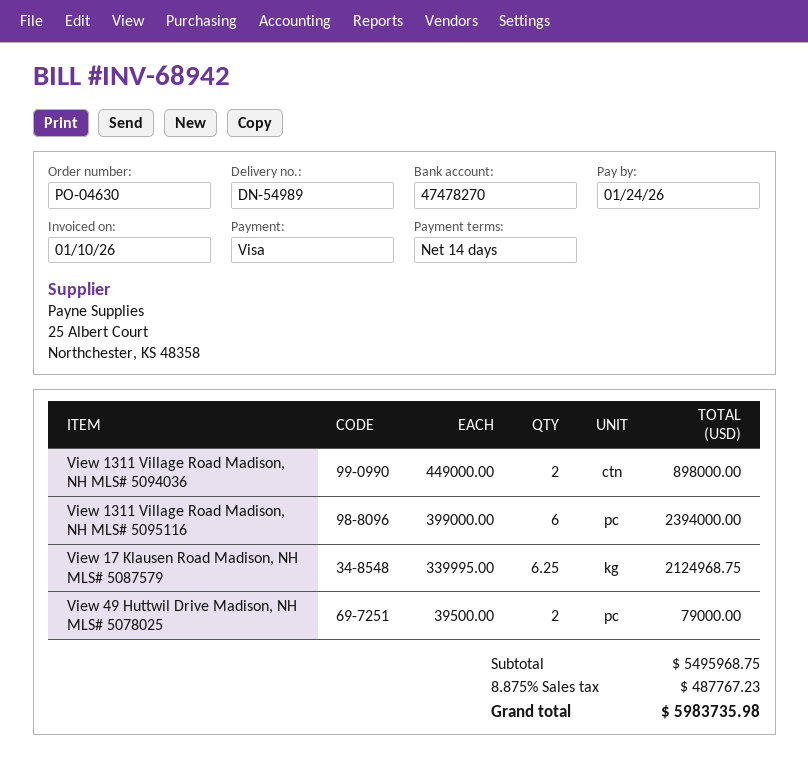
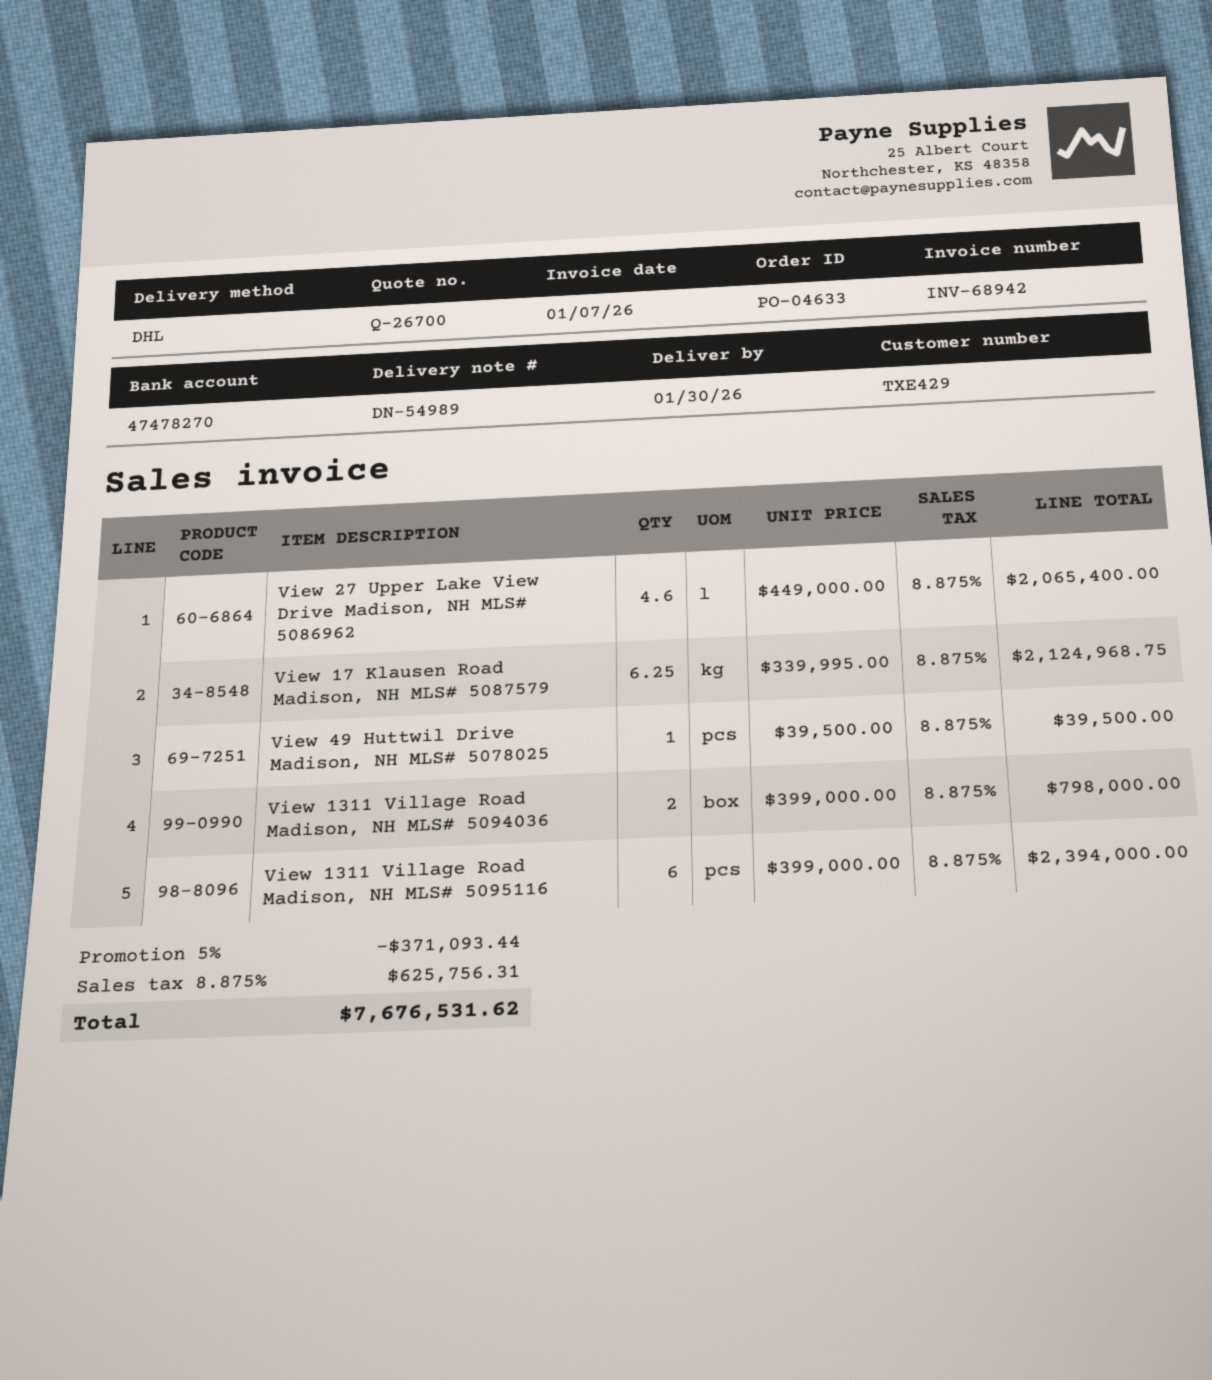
order number: PO-04630 -> PO-04633
invoice date: 2026-01-10 -> 2026-01-07
View 1311 Village Road Madison, NH MLS# 5094036: 2 x 449000.00 = 898000.00 -> 2 x 399000.00 = 798000.00
View 49 Huttwil Drive Madison, NH MLS# 5078025: 2 x 39500.00 = 79000.00 -> 1 x 39500.00 = 39500.00
View 27 Upper Lake View Drive Madison, NH MLS# 5086962: none -> 4.6 x 449000.00 = 2065400.00
discount: none -> 5% = 371093.44
tax: 8.875% = 487767.23 -> 8.875% = 625756.31
total: 5983735.98 -> 7676531.62

